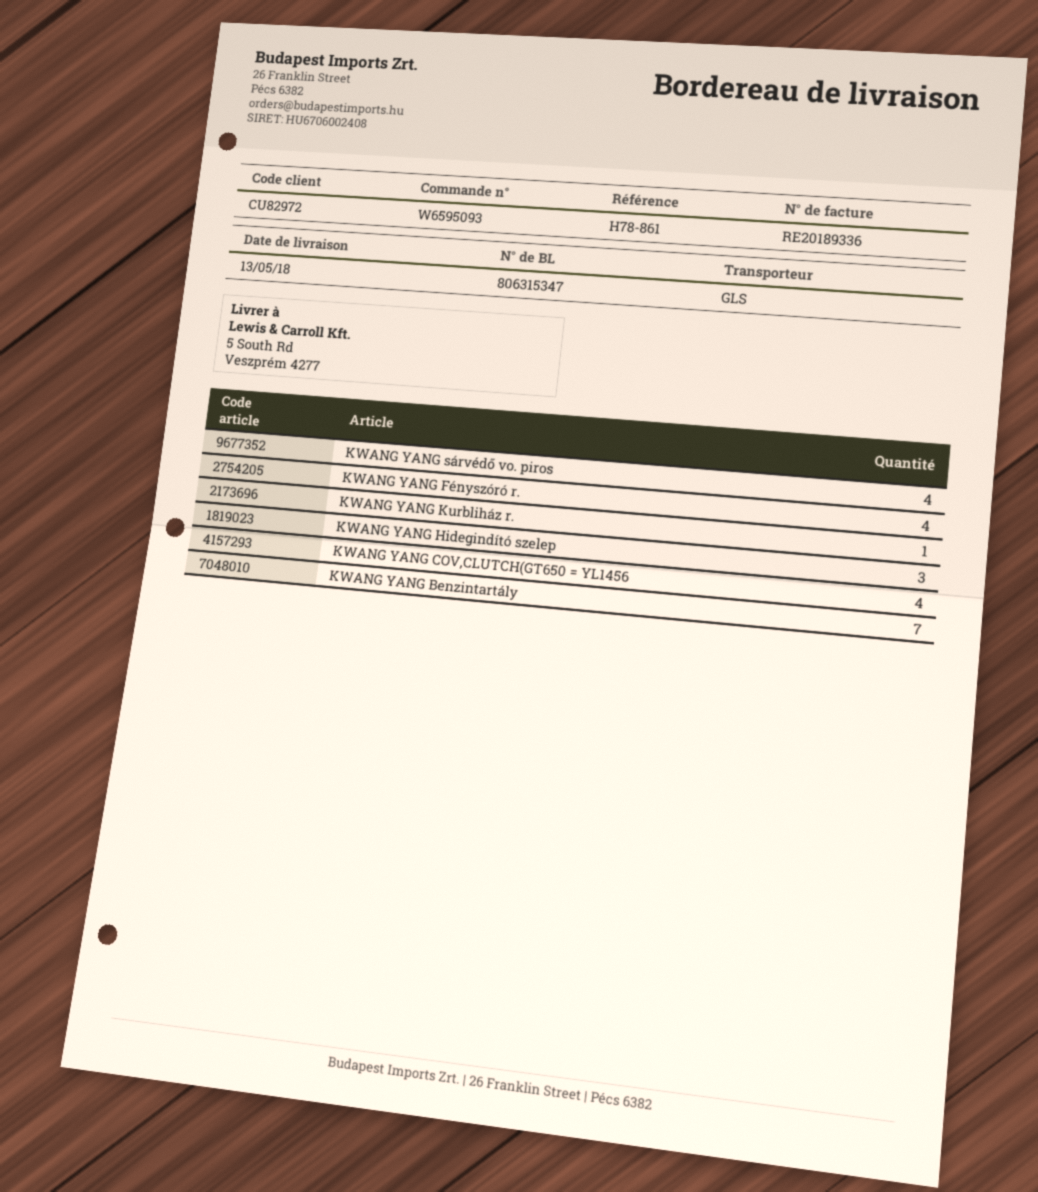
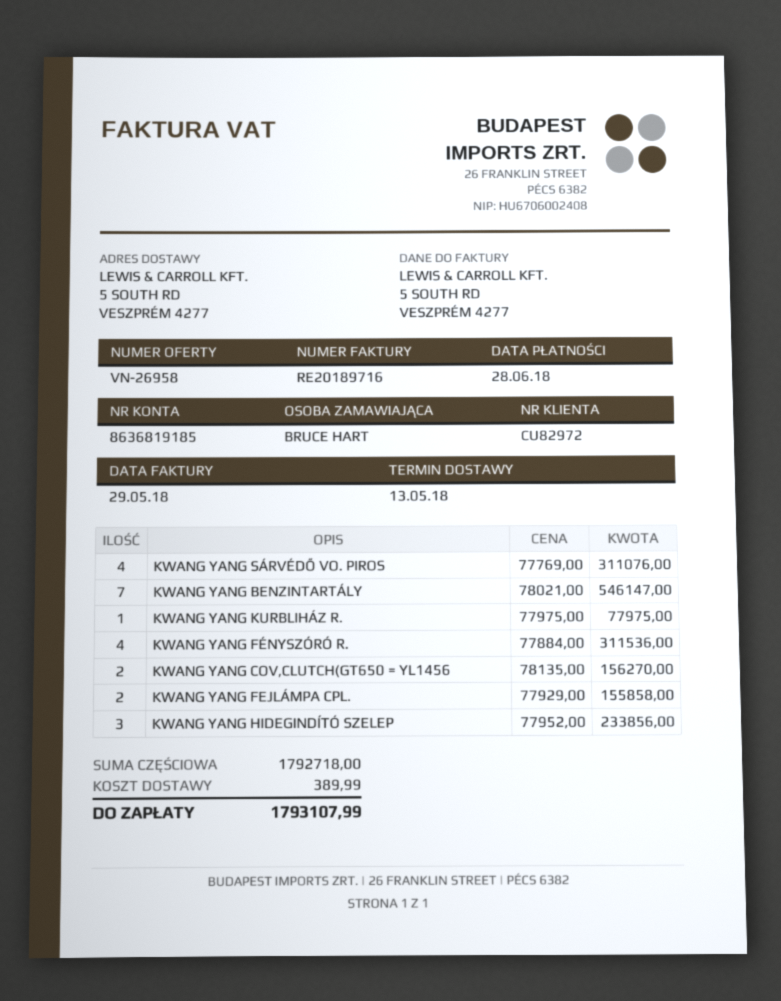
invoice number: RE20189336 -> RE20189716
KWANG YANG COV,CLUTCH(GT650 = YL1456: 4 -> 2
KWANG YANG FEJLÁMPA CPL.: none -> 2

